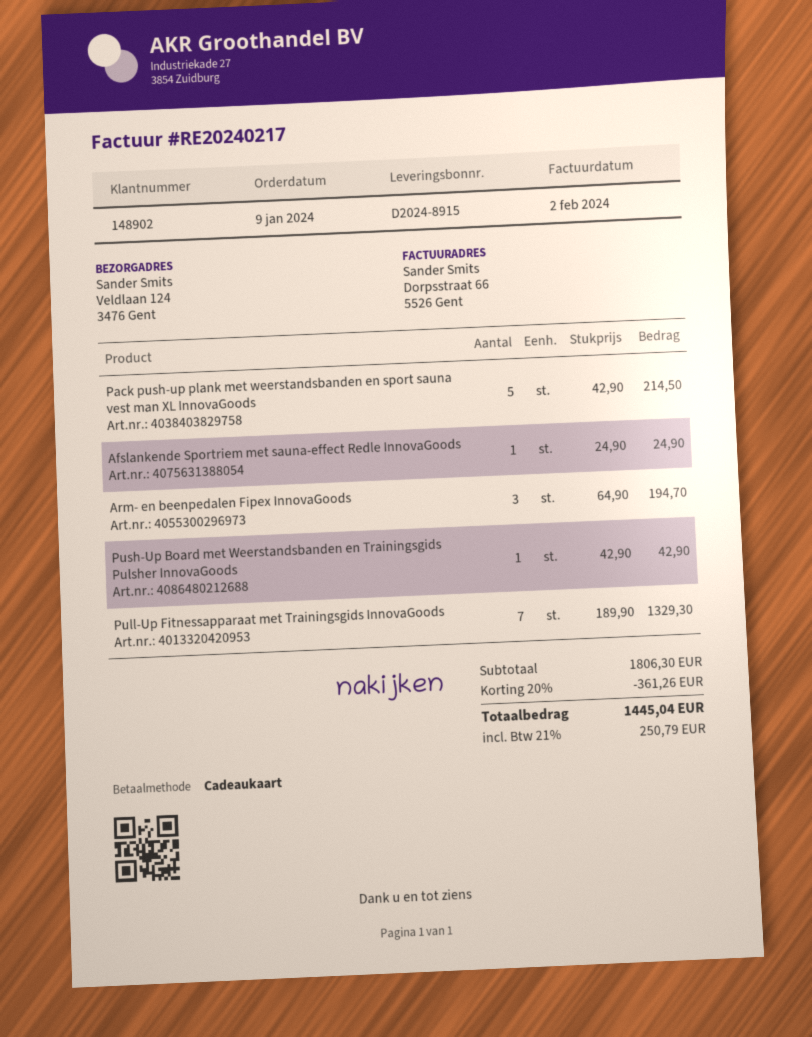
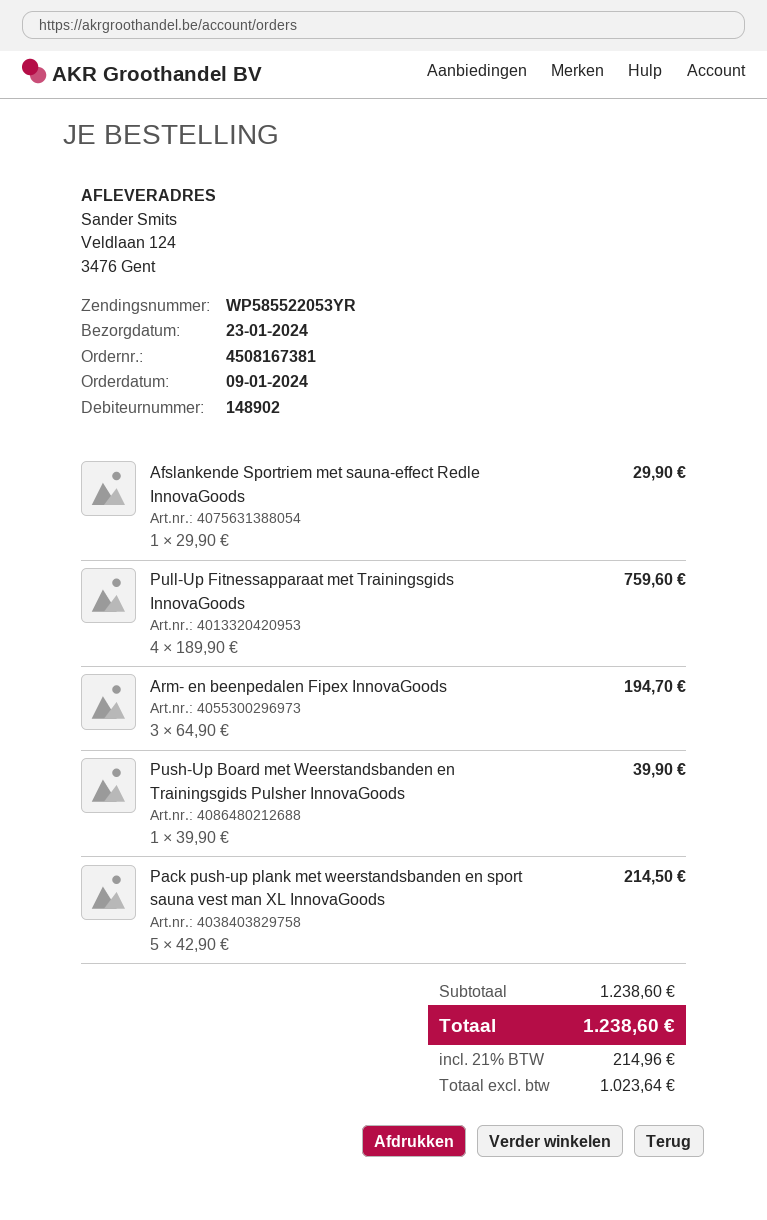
Afslankende Sportriem met sauna-effect Redle InnovaGoods: 1 x 24.90 = 24.90 -> 1 x 29.90 = 29.90
Push-Up Board met Weerstandsbanden en Trainingsgids Pulsher InnovaGoods: 1 x 42.90 = 42.90 -> 1 x 39.90 = 39.90
Pull-Up Fitnessapparaat met Trainingsgids InnovaGoods: 7 x 189.90 = 1329.30 -> 4 x 189.90 = 759.60
subtotal: 1806.30 -> 1238.60
discount: 20% = 361.26 -> none
tax: 21% = 250.79 -> 21% = 214.96
total: 1445.04 -> 1238.60

